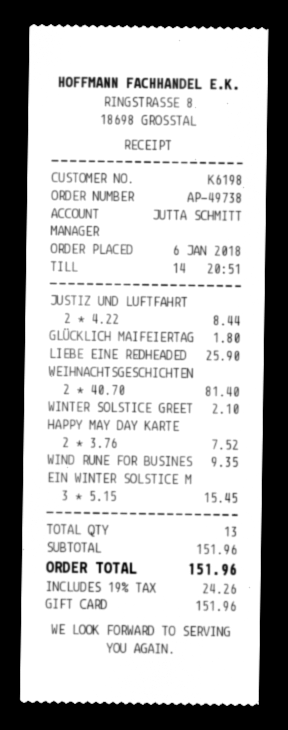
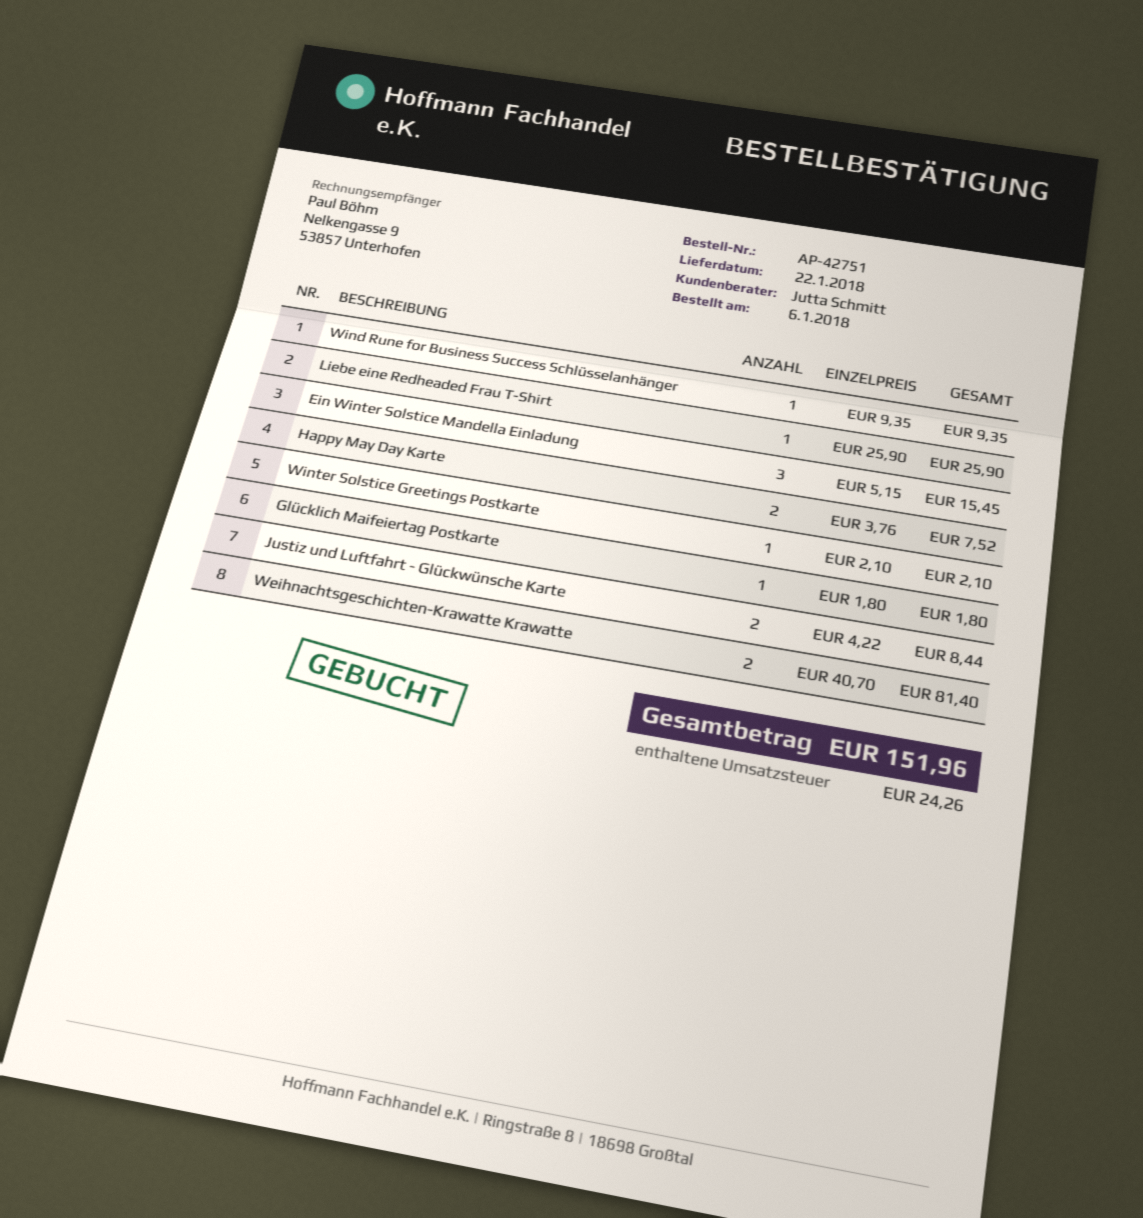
order number: AP-49738 -> AP-42751

